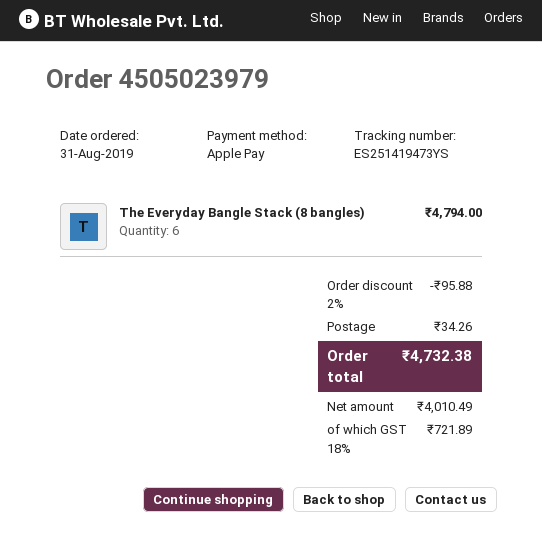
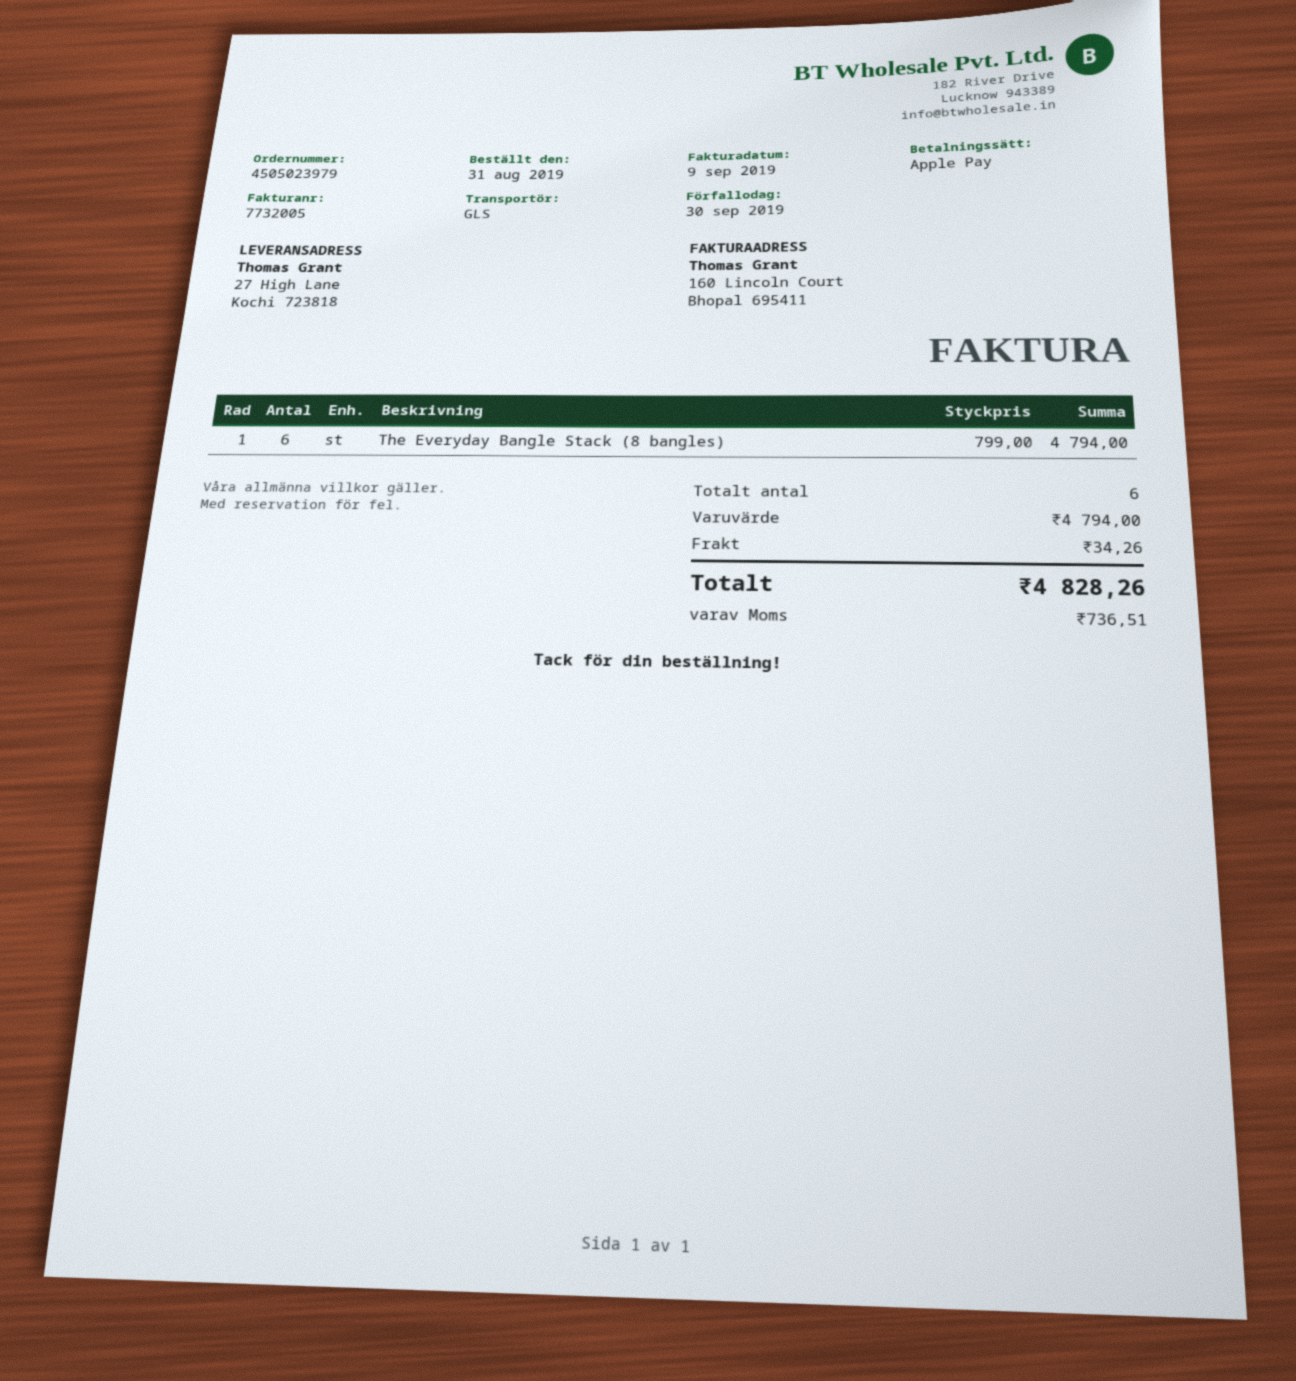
discount: 2% = 95.88 -> none
tax: 721.89 -> 736.51
total: 4732.38 -> 4828.26

